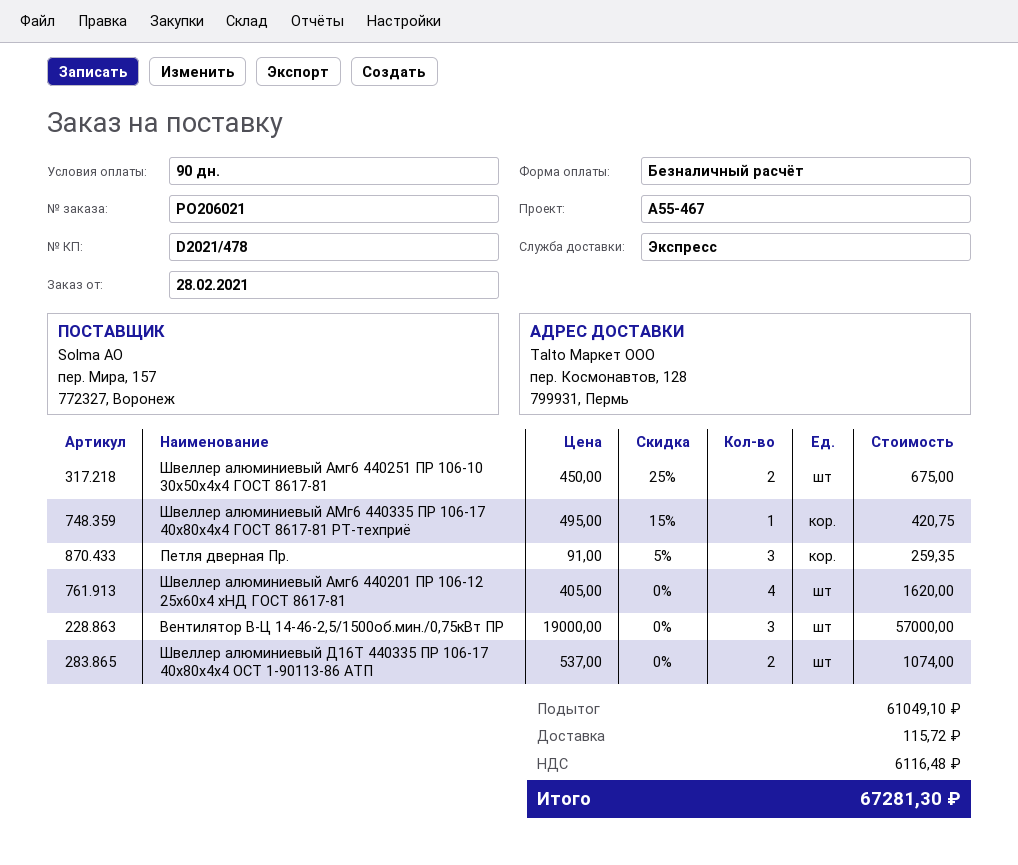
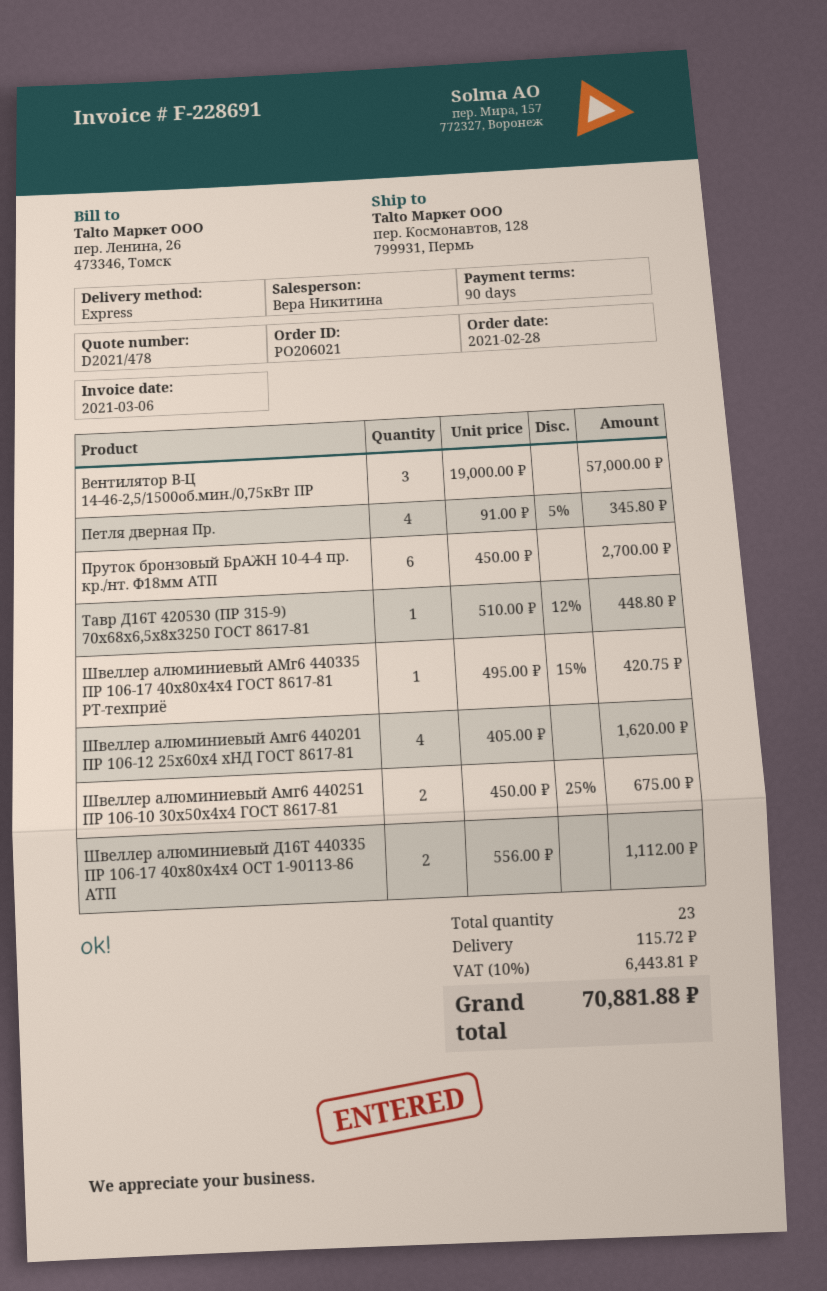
Петля дверная Пр.: 3 x 91.00 - 5% = 259.35 -> 4 x 91.00 - 5% = 345.80
Швеллер алюминиевый Д16Т 440335 ПР 106-17 40х80х4х4 ОСТ 1-90113-86 АТП: 2 x 537.00 = 1074.00 -> 2 x 556.00 = 1112.00
Пруток бронзовый БрАЖН 10-4-4 пр. кр./нт. Ф18мм АТП: none -> 6 x 450.00 = 2700.00
Тавр Д16Т 420530 (ПР 315-9) 70х68х6,5х8х3250 ГОСТ 8617-81: none -> 1 x 510.00 - 12% = 448.80
tax: 6116.48 -> 6443.81
total: 67281.30 -> 70881.88

